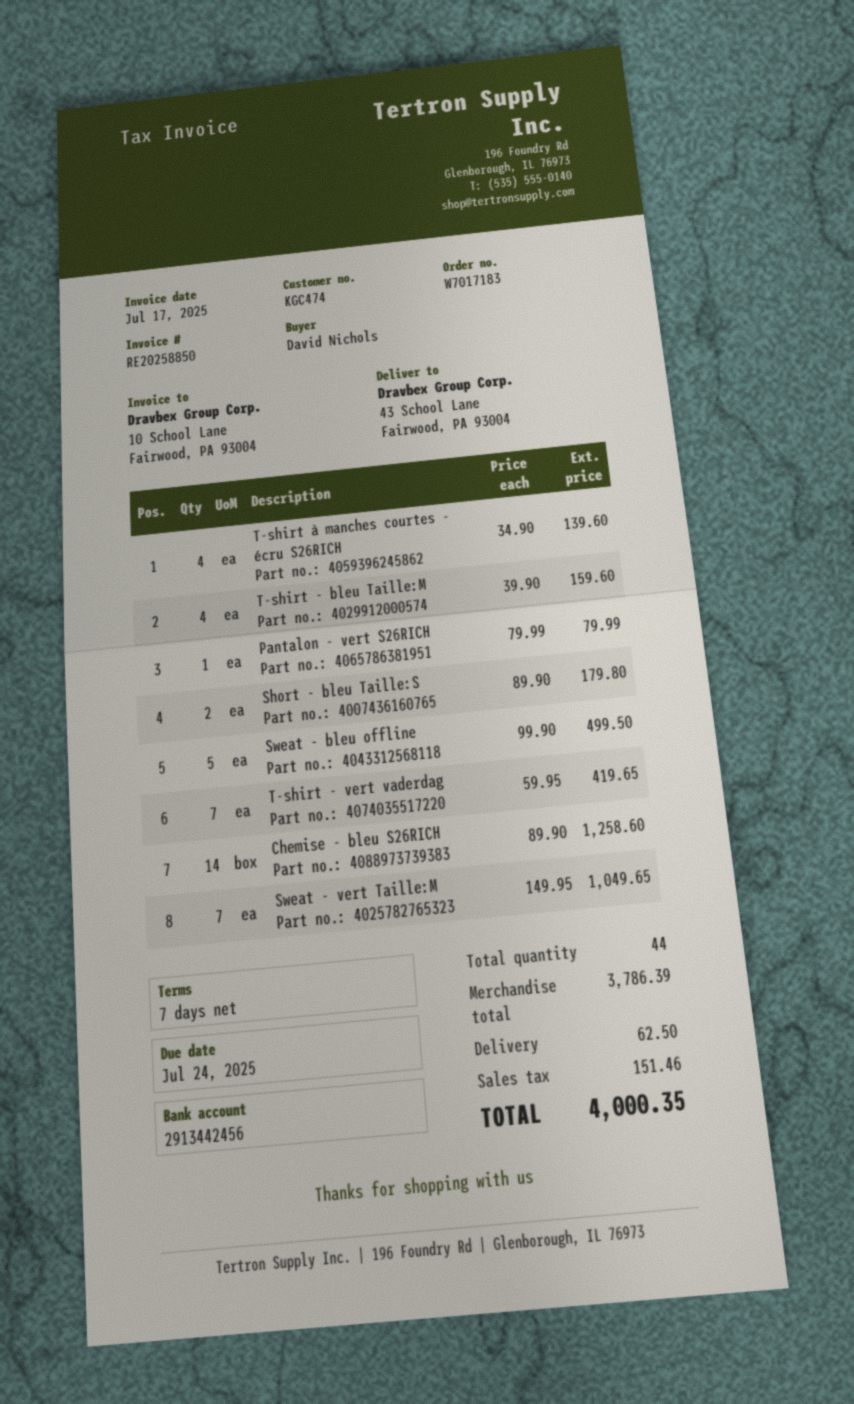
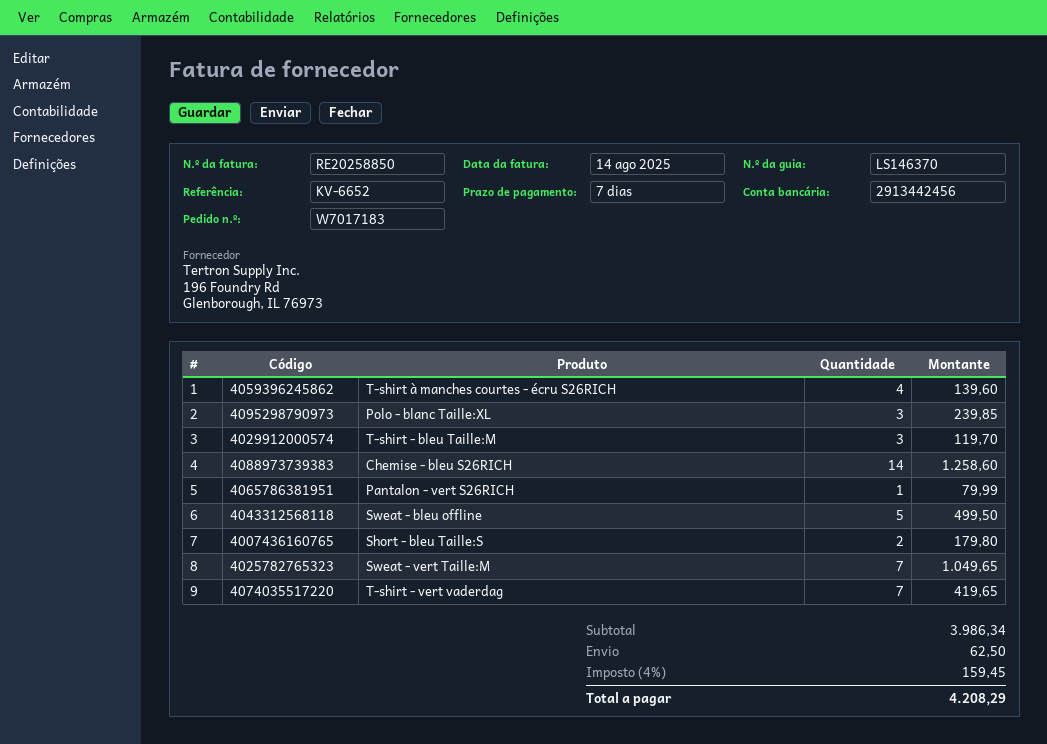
invoice date: 2025-07-17 -> 2025-08-14
T-shirt - bleu Taille:M: 4 for 159.60 -> 3 for 119.70
Polo - blanc Taille:XL: none -> 3 for 239.85
subtotal: 3786.39 -> 3986.34
tax: 151.46 -> 159.45
total: 4000.35 -> 4208.29

